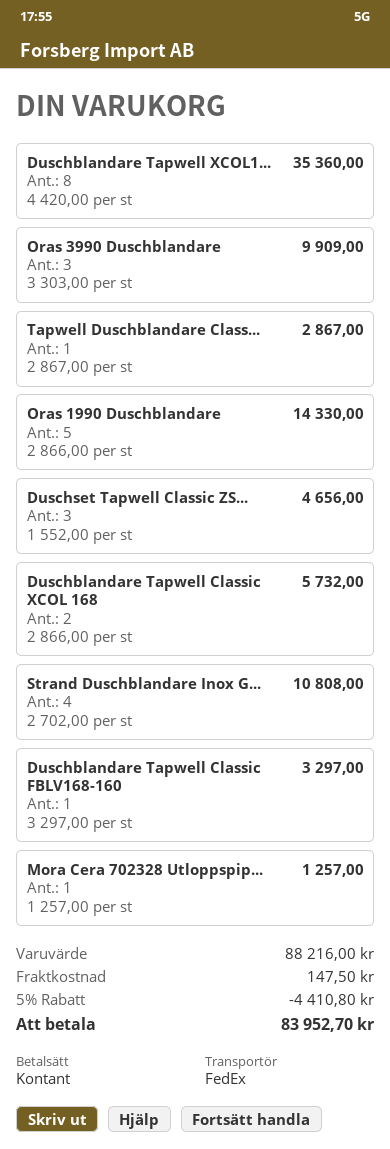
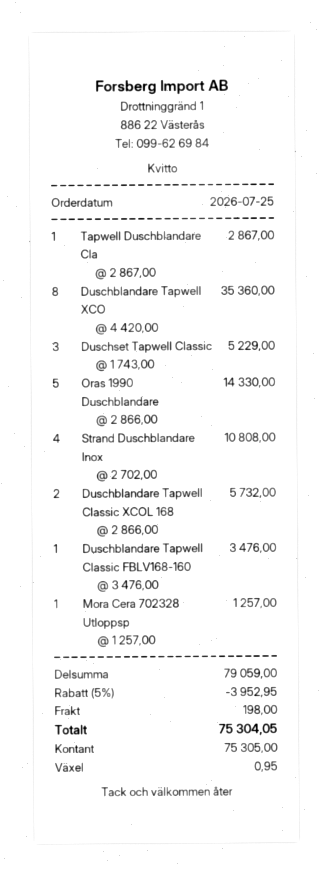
Oras 3990 Duschblandare: 3 x 3303.00 = 9909.00 -> none
Duschset Tapwell Classic ZS...: 3 x 1552.00 = 4656.00 -> 3 x 1743.00 = 5229.00
Duschblandare Tapwell Classic FBLV168-160: 1 x 3297.00 = 3297.00 -> 1 x 3476.00 = 3476.00
subtotal: 88216.00 -> 79059.00
discount: 5% = 4410.80 -> 5% = 3952.95
shipping: 147.50 -> 198.00
total: 83952.70 -> 75304.05

